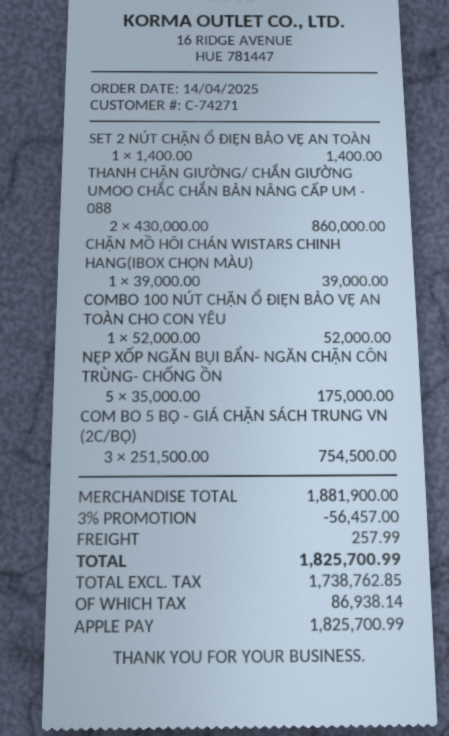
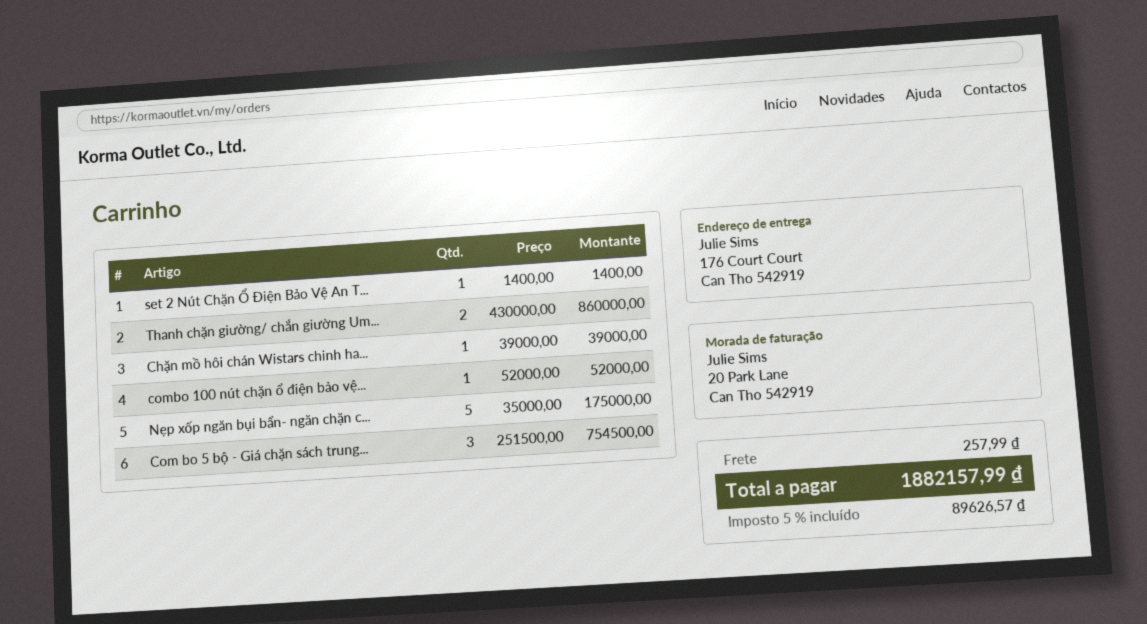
discount: 3% = 56457.00 -> none
tax: 86938.14 -> 89626.57
total: 1825700.99 -> 1882157.99

